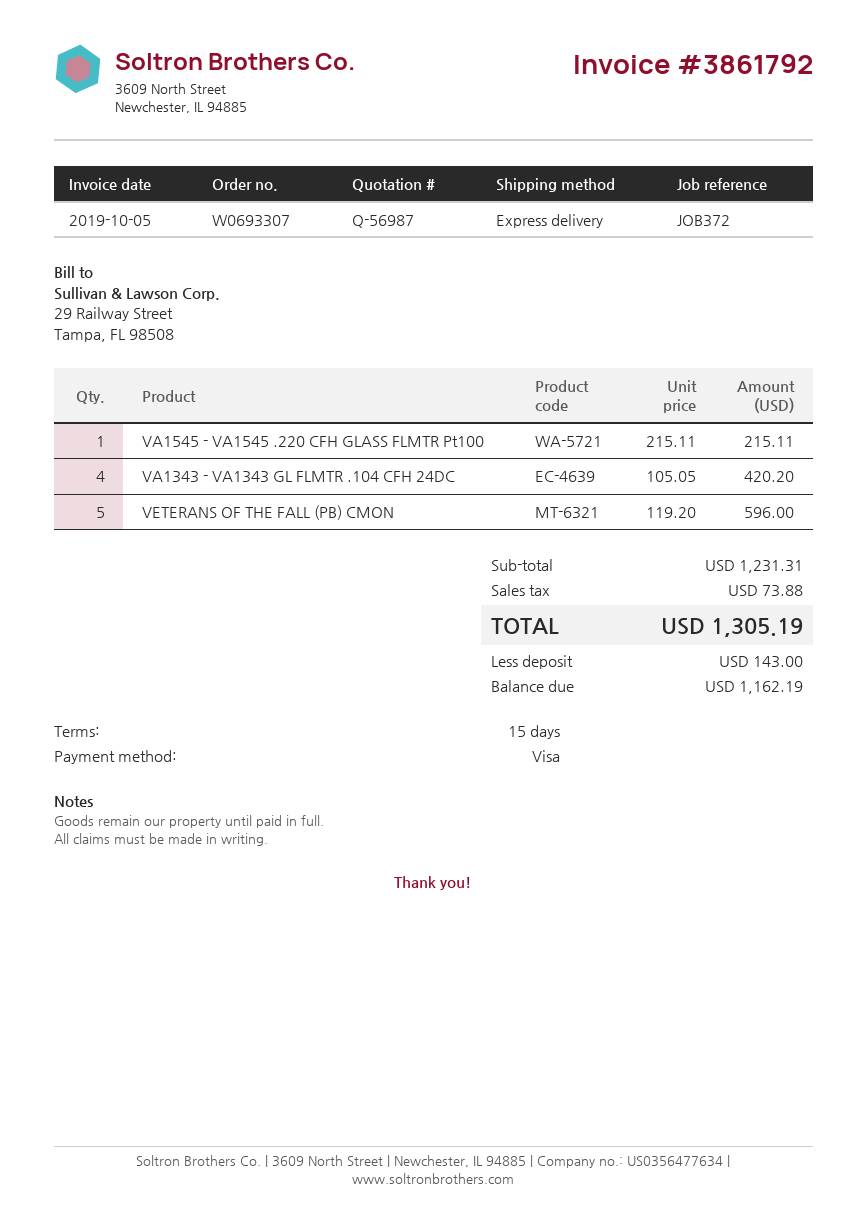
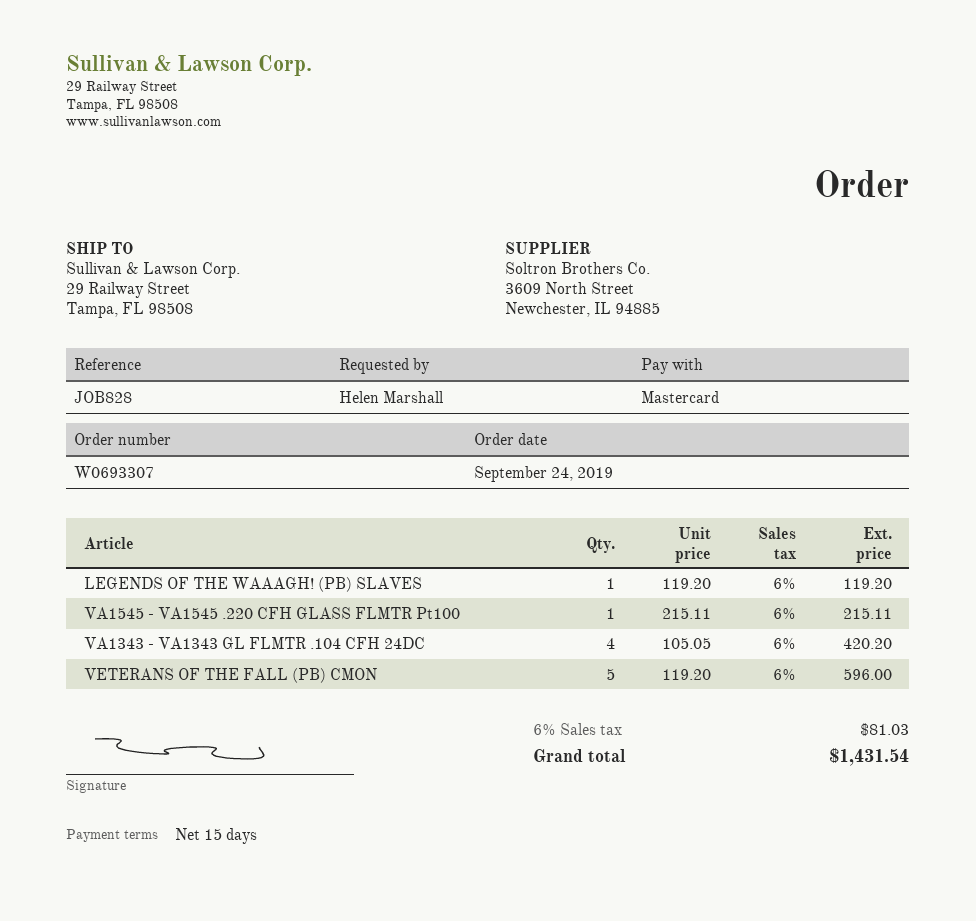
reference: JOB372 -> JOB828
payment method: Visa -> Mastercard
LEGENDS OF THE WAAAGH! (PB) SLAVES: none -> 1 x 119.20 = 119.20
tax: 73.88 -> 81.03
total: 1305.19 -> 1431.54

